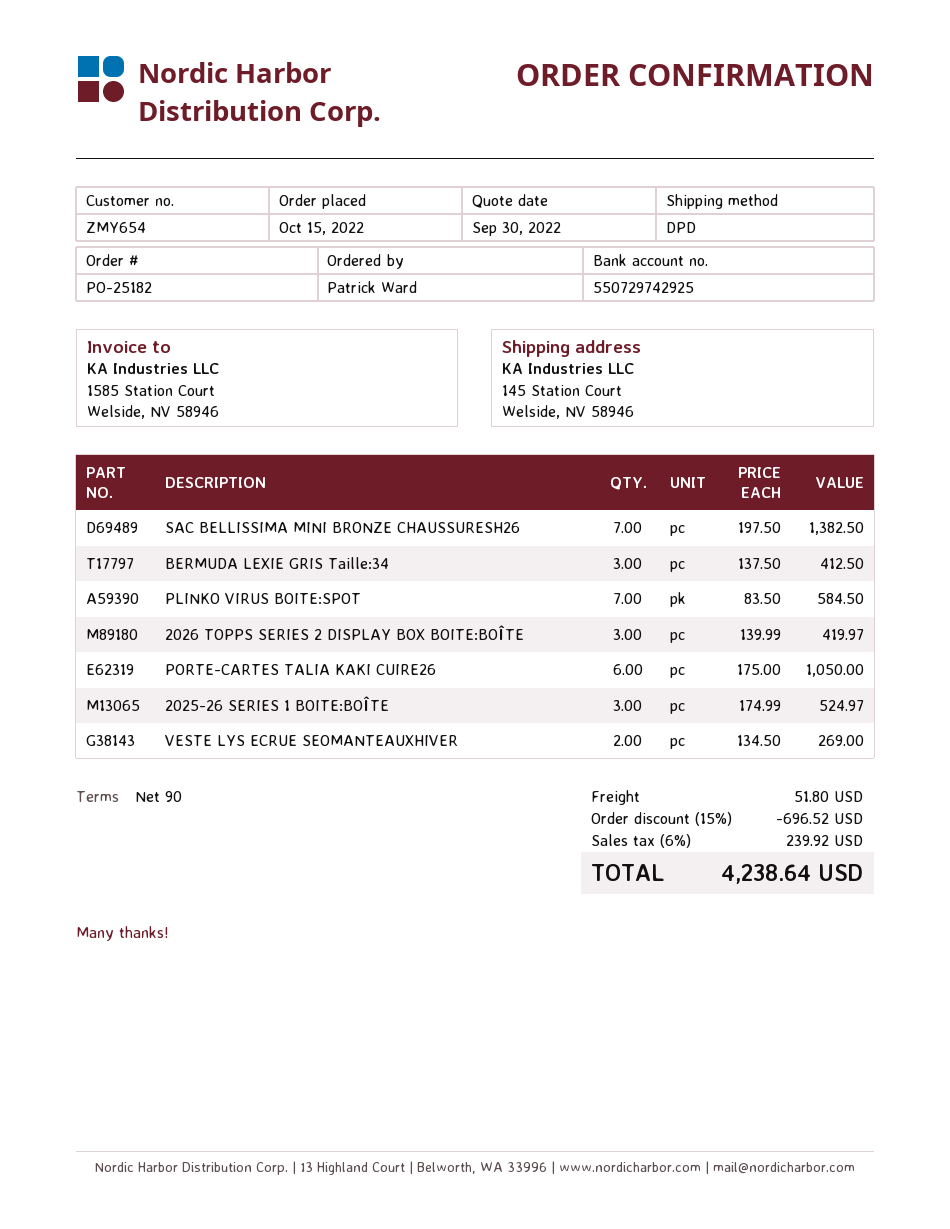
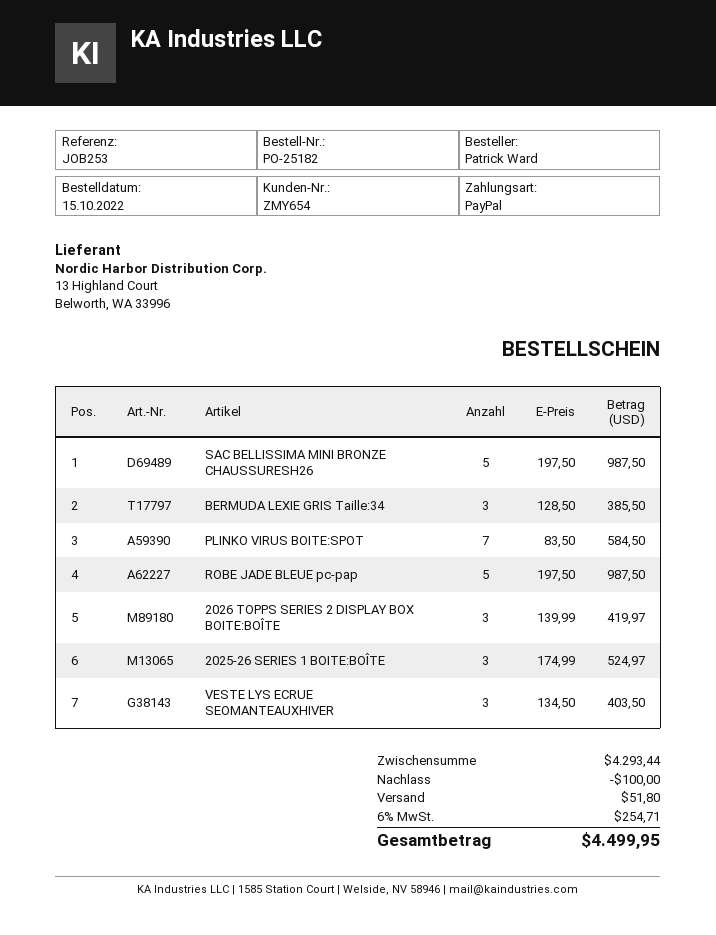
SAC BELLISSIMA MINI BRONZE CHAUSSURESH26: 7 x 197.50 = 1382.50 -> 5 x 197.50 = 987.50
BERMUDA LEXIE GRIS Taille:34: 3 x 137.50 = 412.50 -> 3 x 128.50 = 385.50
PORTE-CARTES TALIA KAKI CUIRE26: 6 x 175.00 = 1050.00 -> none
VESTE LYS ECRUE SEOMANTEAUXHIVER: 2 x 134.50 = 269.00 -> 3 x 134.50 = 403.50
ROBE JADE BLEUE pc-pap: none -> 5 x 197.50 = 987.50
discount: 696.52 -> 100.00
tax: 6% = 239.92 -> 6% = 254.71
total: 4238.64 -> 4499.95

